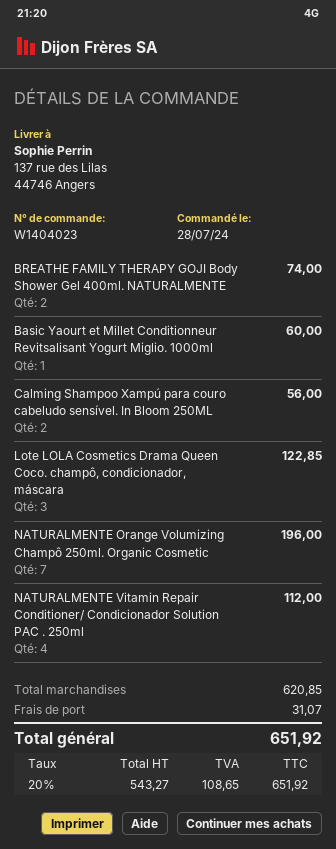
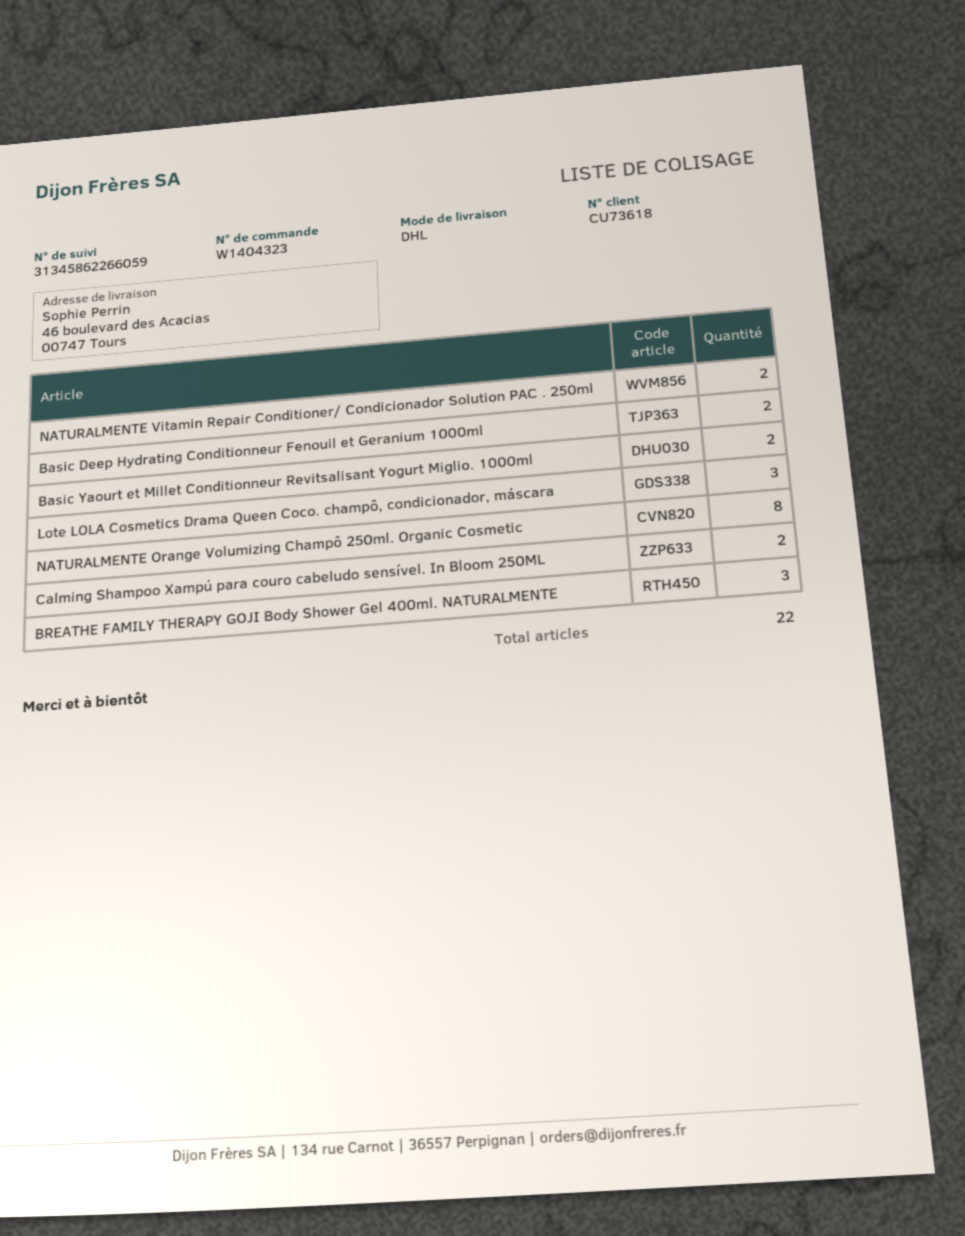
order number: W1404023 -> W1404323
ship to: 137 rue des Lilas, 44746 Angers -> 46 boulevard des Acacias, 00747 Tours
BREATHE FAMILY THERAPY GOJI Body Shower Gel 400ml. NATURALMENTE: 2 -> 3
Basic Yaourt et Millet Conditionneur Revitsalisant Yogurt Miglio. 1000ml: 1 -> 2
NATURALMENTE Orange Volumizing Champô 250ml. Organic Cosmetic: 7 -> 8
NATURALMENTE Vitamin Repair Conditioner/ Condicionador Solution PAC . 250ml: 4 -> 2
Basic Deep Hydrating Conditionneur Fenouil et Geranium 1000ml: none -> 2

